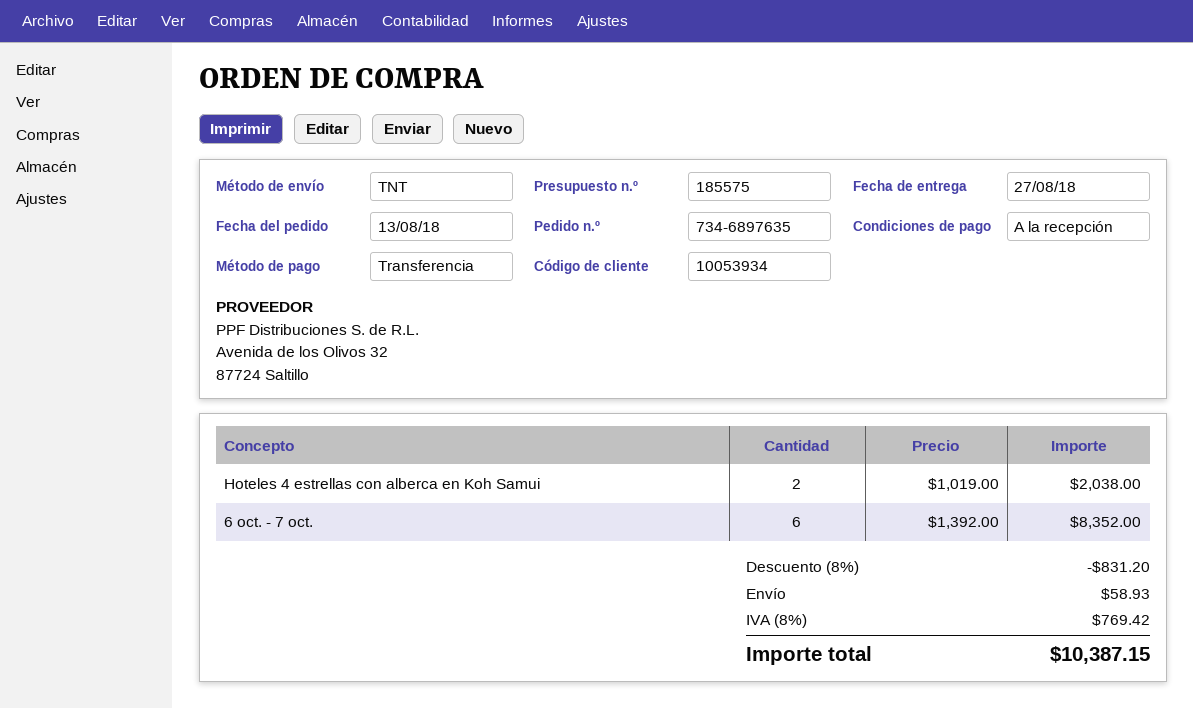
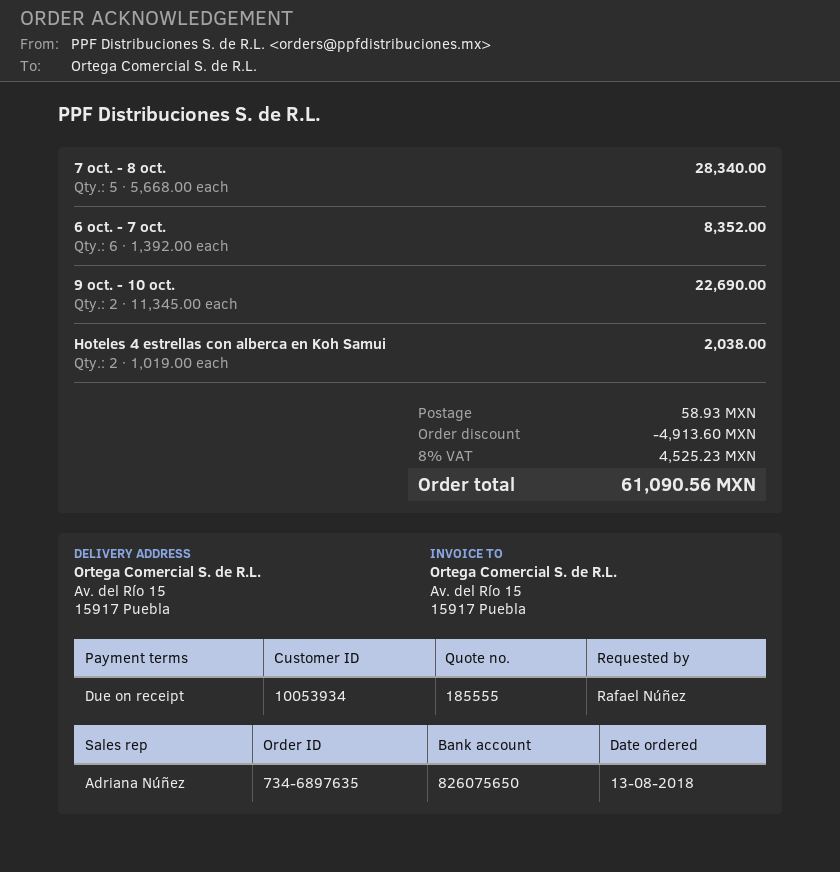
quote number: 185575 -> 185555
7 oct. - 8 oct.: none -> 5 x 5668.00 = 28340.00
9 oct. - 10 oct.: none -> 2 x 11345.00 = 22690.00
discount: 831.20 -> 4913.60
tax: 8% = 769.42 -> 8% = 4525.23
total: 10387.15 -> 61090.56

